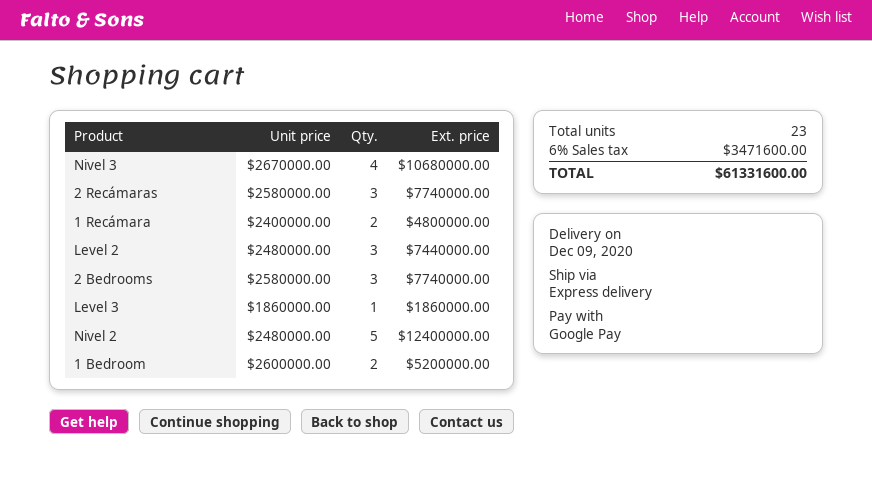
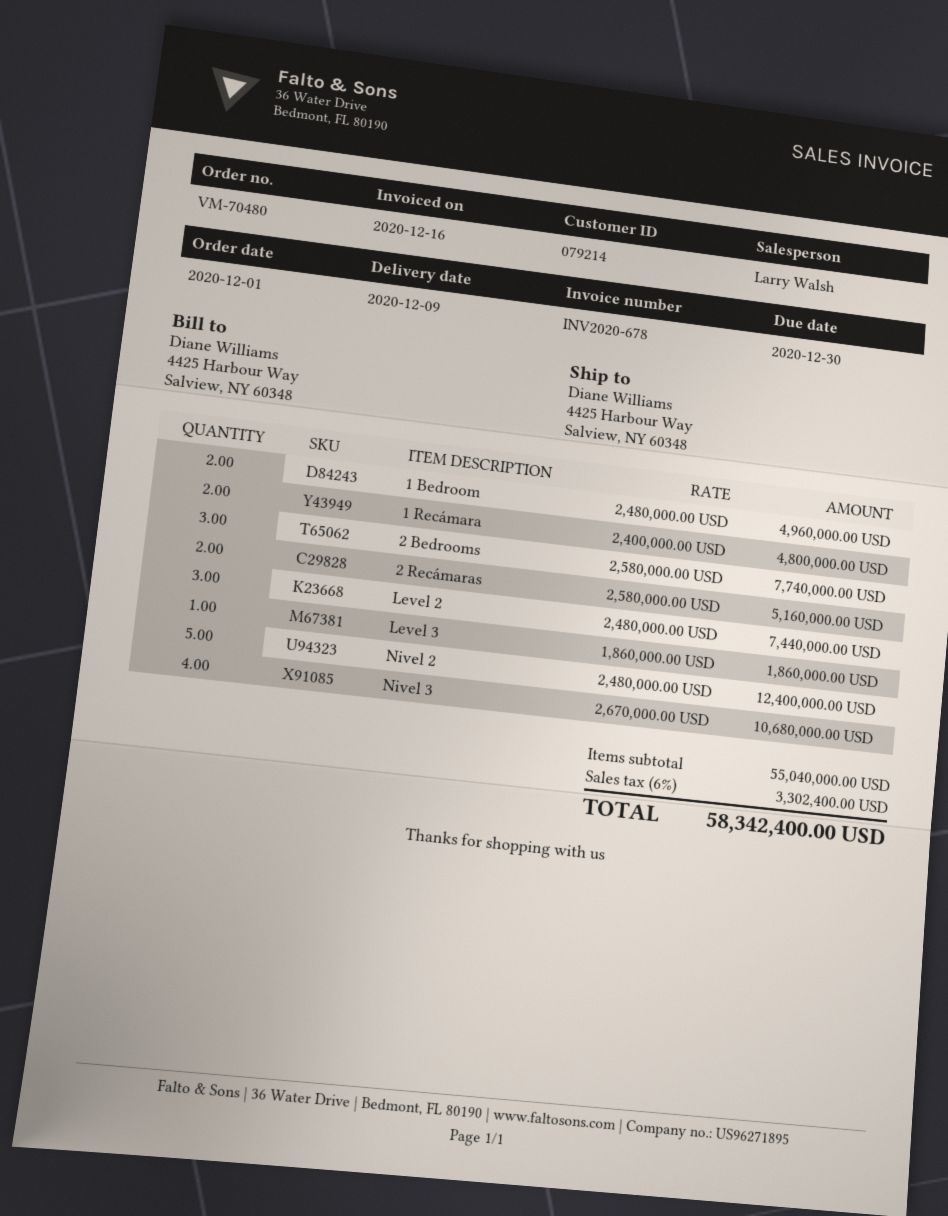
2 Recámaras: 3 x 2580000.00 = 7740000.00 -> 2 x 2580000.00 = 5160000.00
1 Bedroom: 2 x 2600000.00 = 5200000.00 -> 2 x 2480000.00 = 4960000.00
tax: 6% = 3471600.00 -> 6% = 3302400.00
total: 61331600.00 -> 58342400.00

